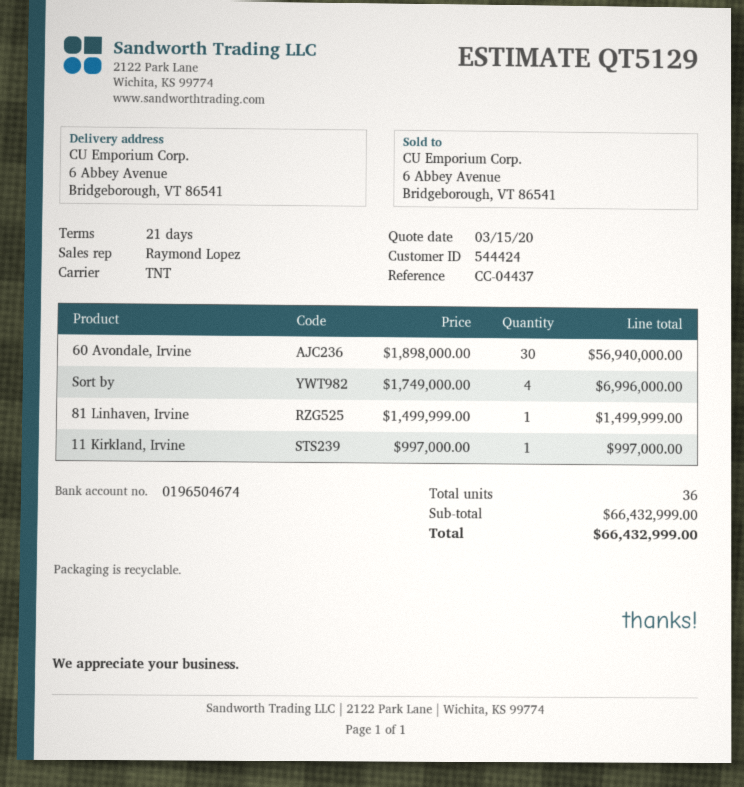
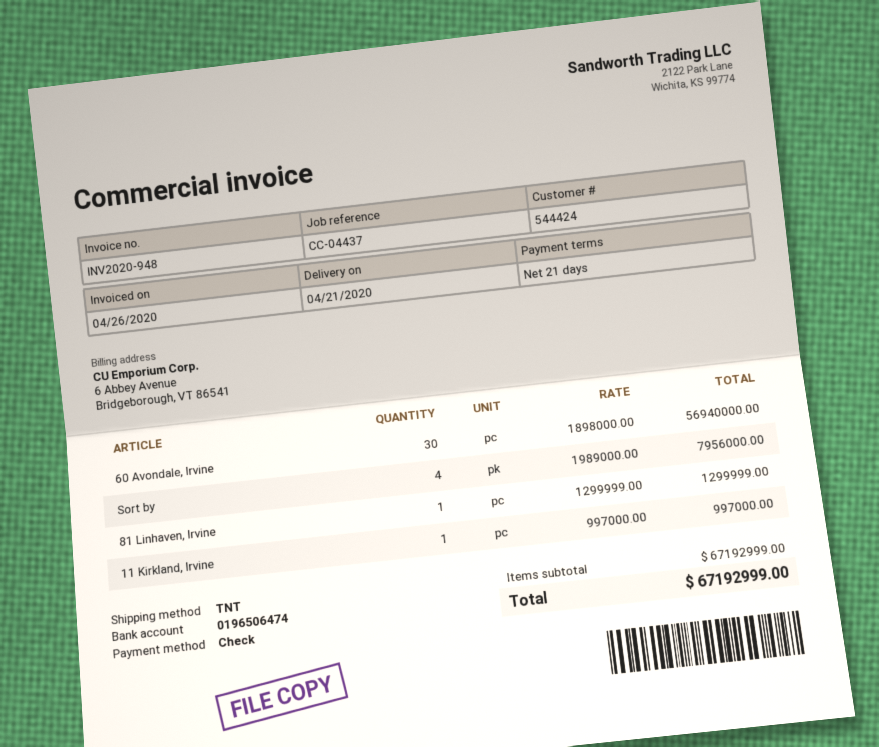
bank account: 0196504674 -> 0196506474
Sort by: 4 x 1749000.00 = 6996000.00 -> 4 x 1989000.00 = 7956000.00
81 Linhaven, Irvine: 1 x 1499999.00 = 1499999.00 -> 1 x 1299999.00 = 1299999.00
subtotal: 66432999.00 -> 67192999.00
total: 66432999.00 -> 67192999.00

